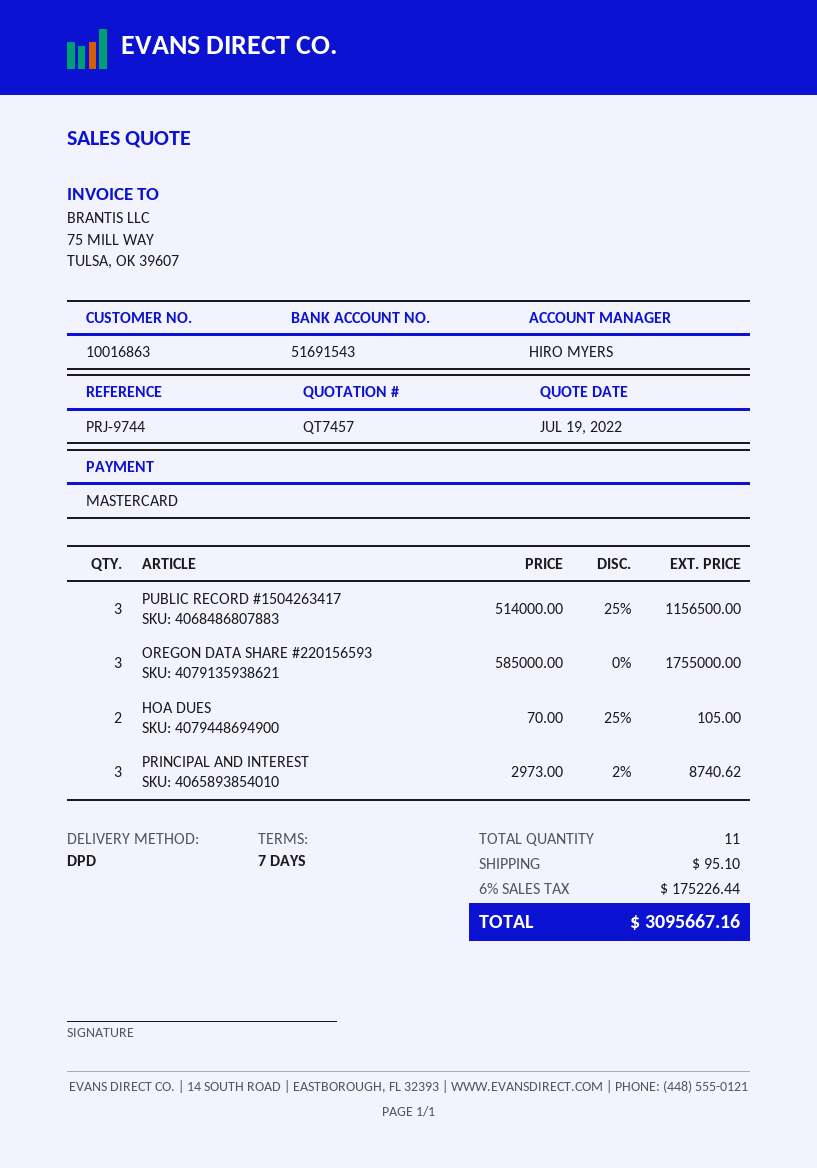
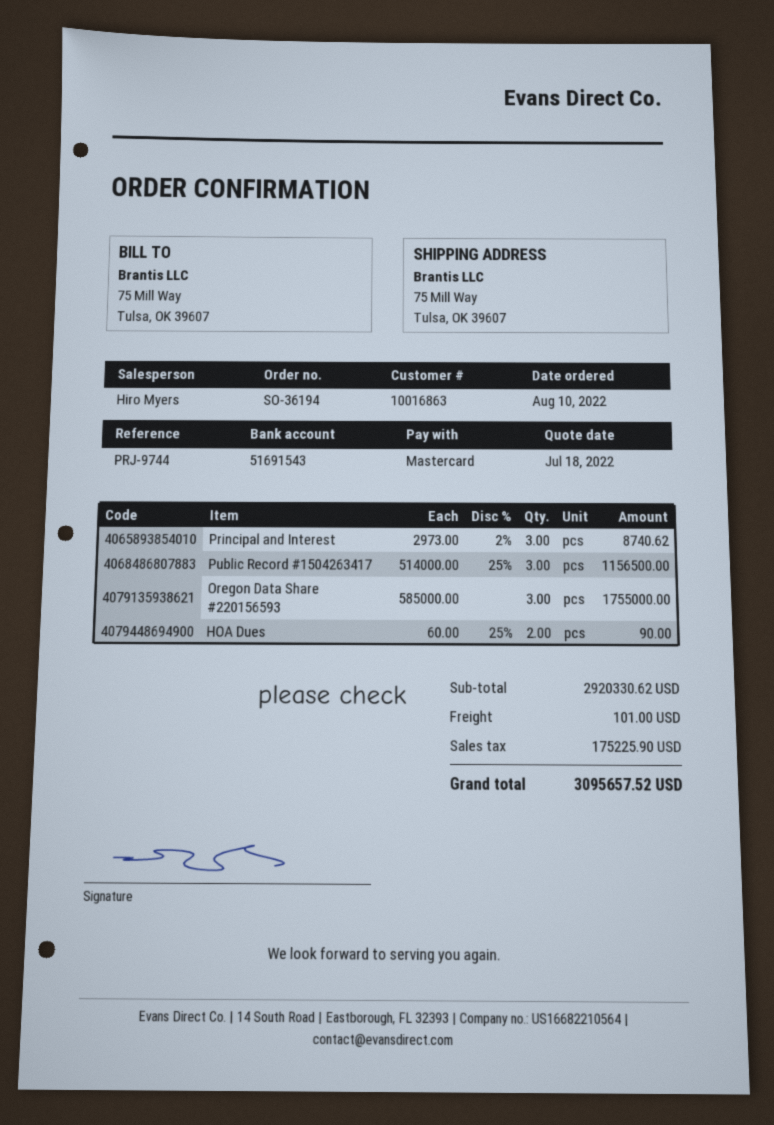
quote date: 2022-07-19 -> 2022-07-18
HOA DUES: 2 x 70.00 - 25% = 105.00 -> 2 x 60.00 - 25% = 90.00
shipping: 95.10 -> 101.00
tax: 175226.44 -> 175225.90
total: 3095667.16 -> 3095657.52

